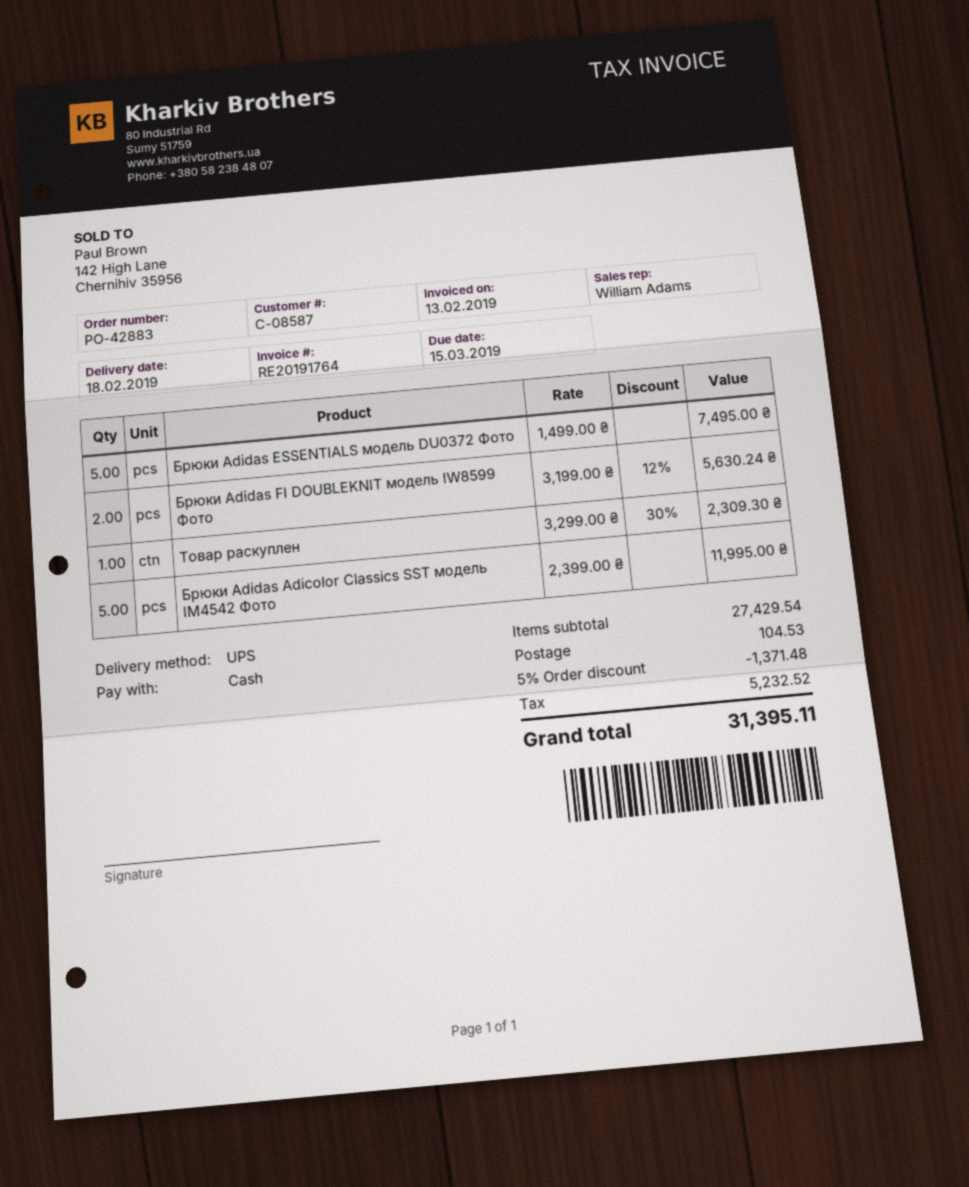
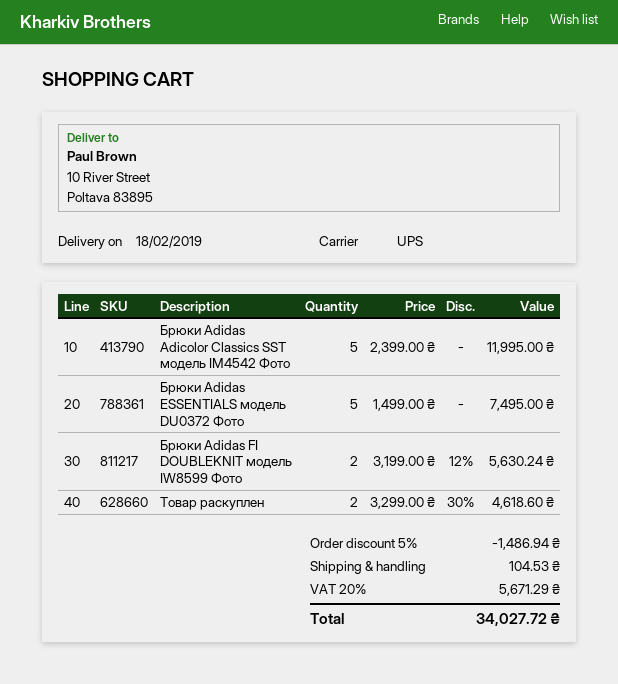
Товар раскуплен: 1 x 3299.00 - 30% = 2309.30 -> 2 x 3299.00 - 30% = 4618.60
discount: 5% = 1371.48 -> 5% = 1486.94
tax: 5232.52 -> 5671.29
total: 31395.11 -> 34027.72

